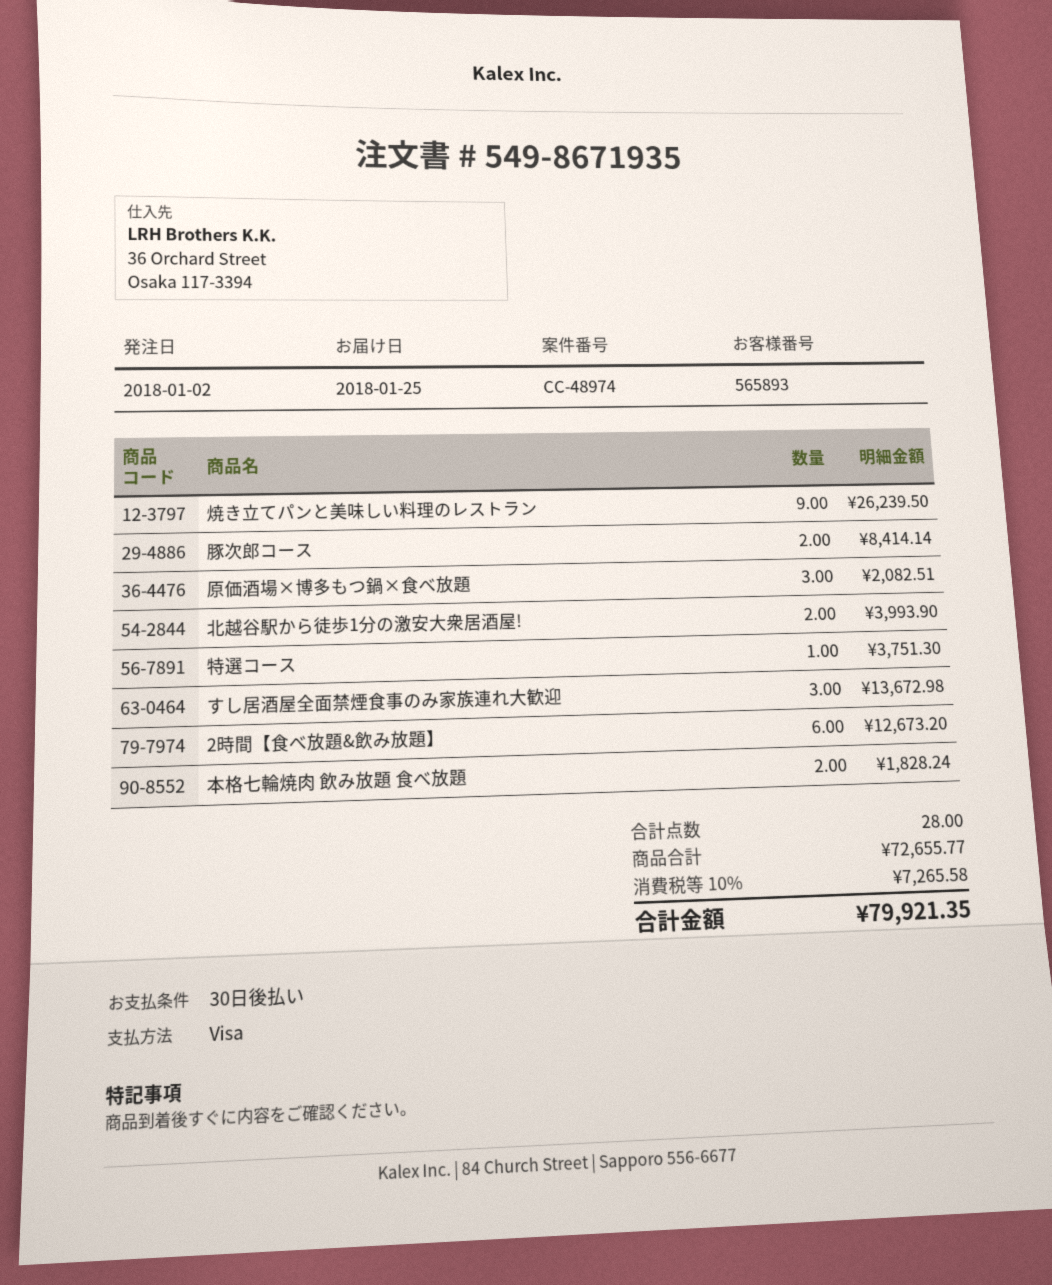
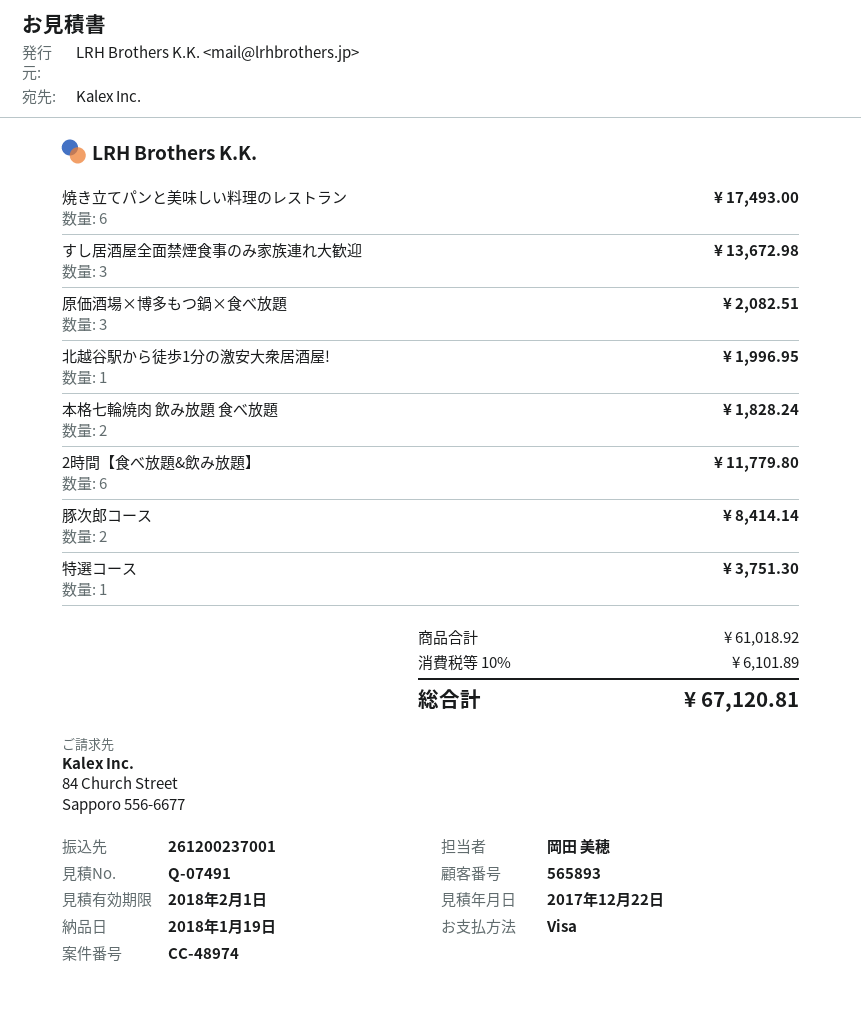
delivery date: 2018-01-25 -> 2018-01-19
焼き立てパンと美味しい料理のレストラン: 9 for 26239.50 -> 6 for 17493.00
北越谷駅から徒歩1分の激安大衆居酒屋!: 2 for 3993.90 -> 1 for 1996.95
2時間【食べ放題&飲み放題】: 6 for 12673.20 -> 6 for 11779.80
subtotal: 72655.77 -> 61018.92
tax: 10% = 7265.58 -> 10% = 6101.89
total: 79921.35 -> 67120.81

